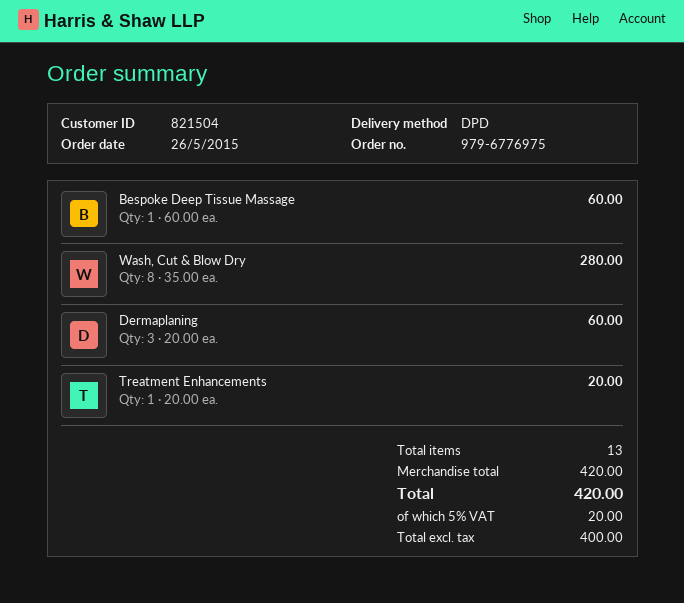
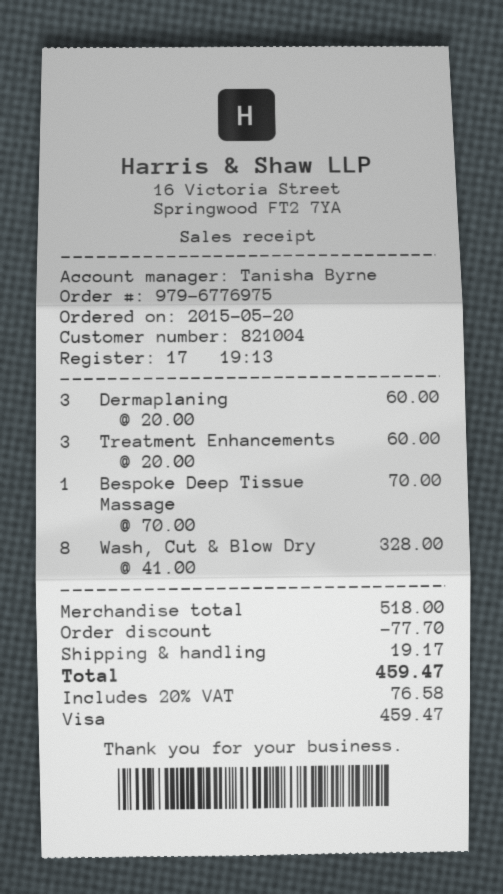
order date: 2015-05-26 -> 2015-05-20
customer number: 821504 -> 821004
Bespoke Deep Tissue Massage: 1 x 60.00 = 60.00 -> 1 x 70.00 = 70.00
Wash, Cut & Blow Dry: 8 x 35.00 = 280.00 -> 8 x 41.00 = 328.00
Treatment Enhancements: 1 x 20.00 = 20.00 -> 3 x 20.00 = 60.00
subtotal: 420.00 -> 518.00
discount: none -> 77.70
shipping: none -> 19.17
tax: 5% = 20.00 -> 20% = 76.58
total: 420.00 -> 459.47

